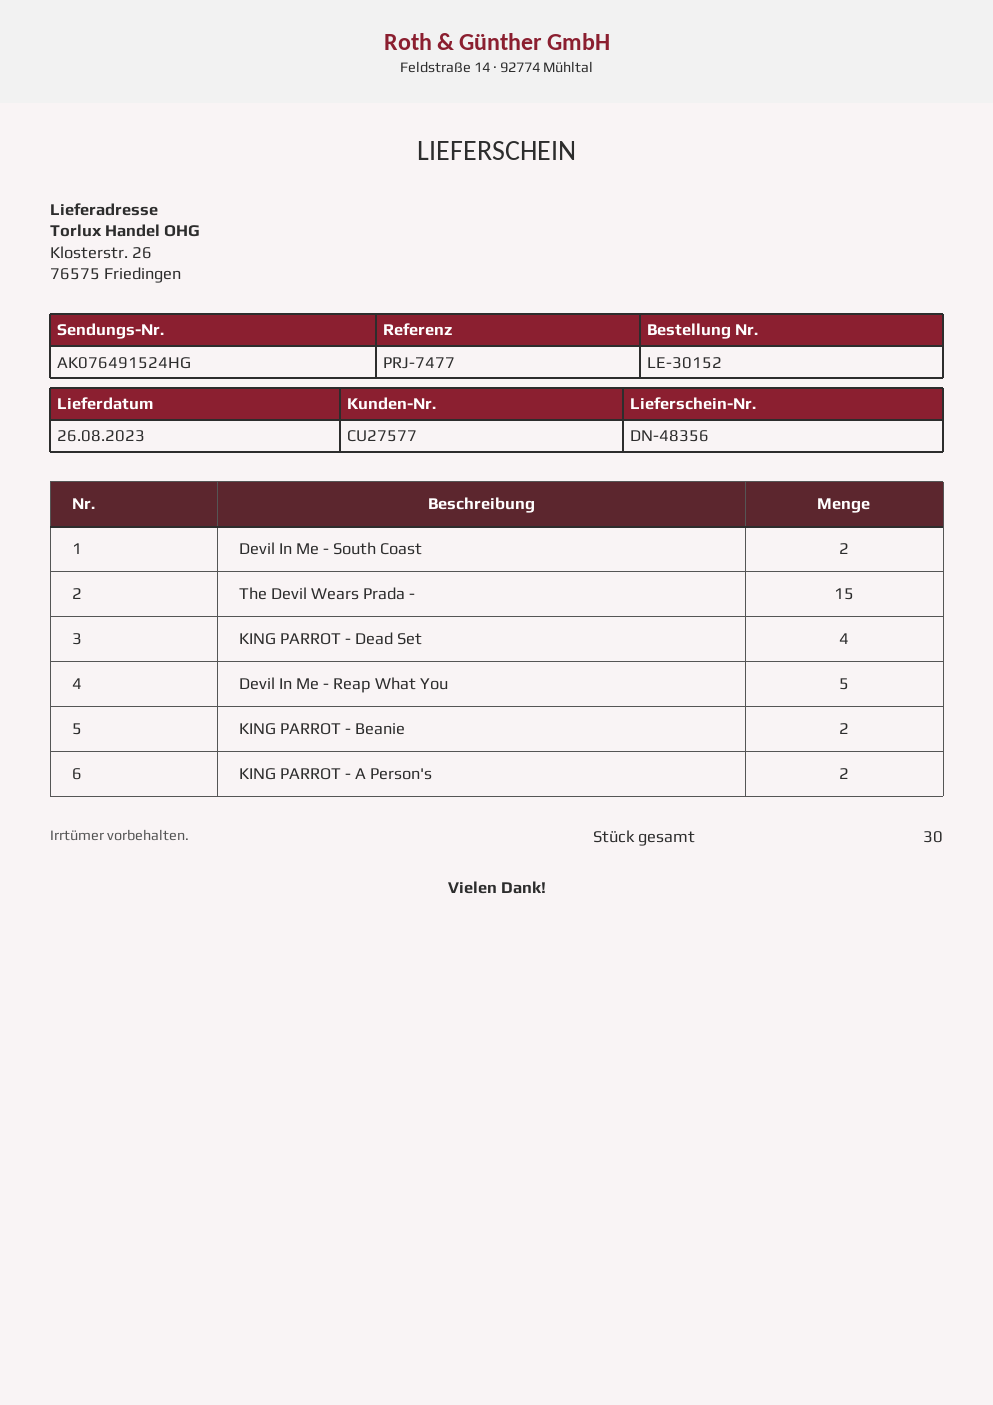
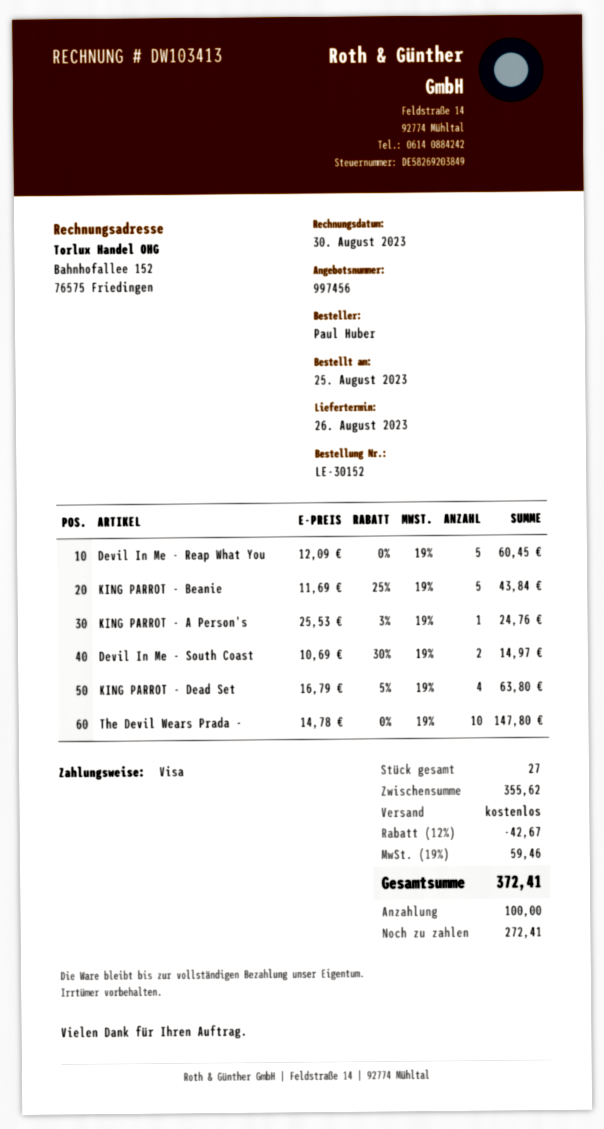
The Devil Wears Prada -: 15 -> 10
KING PARROT - Beanie: 2 -> 5
KING PARROT - A Person's: 2 -> 1
total quantity: 30 -> 27

